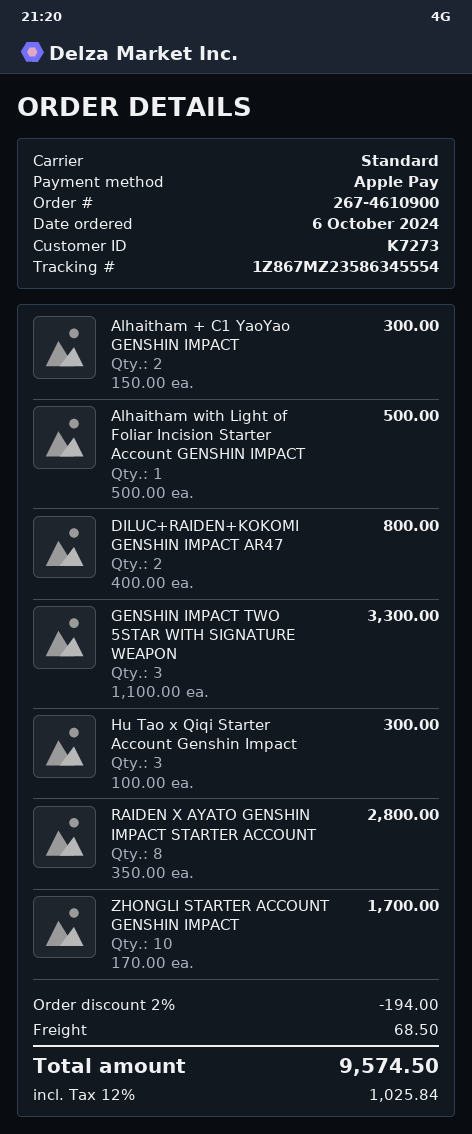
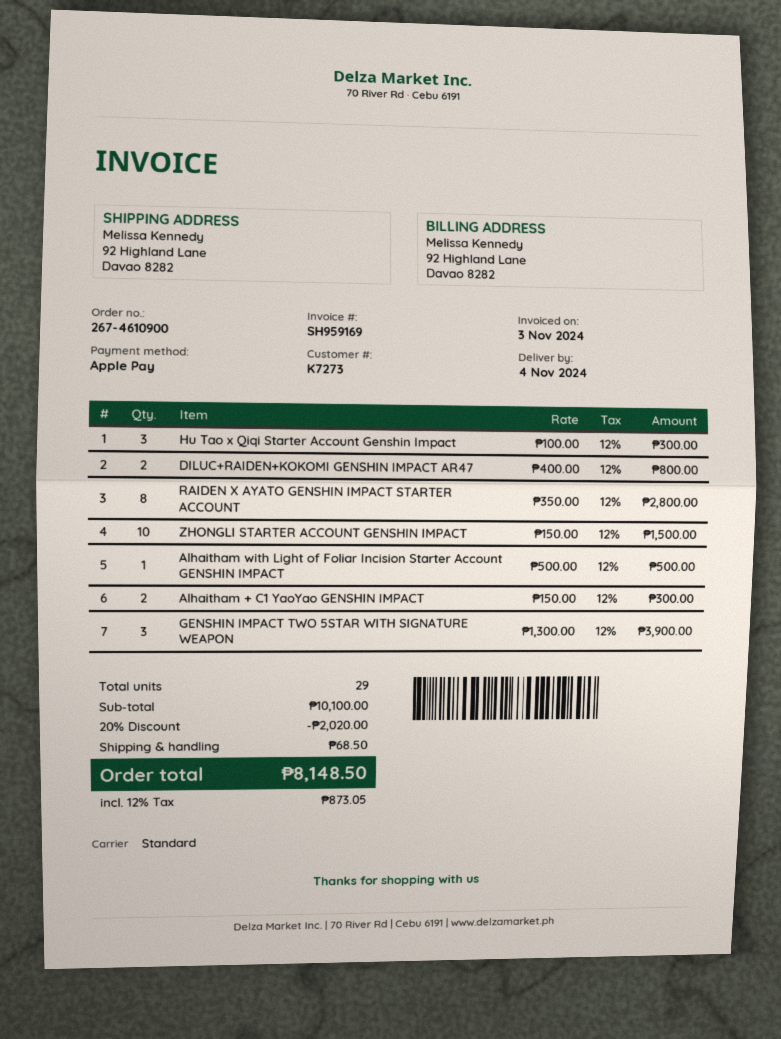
GENSHIN IMPACT TWO 5STAR WITH SIGNATURE WEAPON: 3 x 1100.00 = 3300.00 -> 3 x 1300.00 = 3900.00
ZHONGLI STARTER ACCOUNT GENSHIN IMPACT: 10 x 170.00 = 1700.00 -> 10 x 150.00 = 1500.00
discount: 2% = 194.00 -> 20% = 2020.00
tax: 12% = 1025.84 -> 12% = 873.05
total: 9574.50 -> 8148.50

